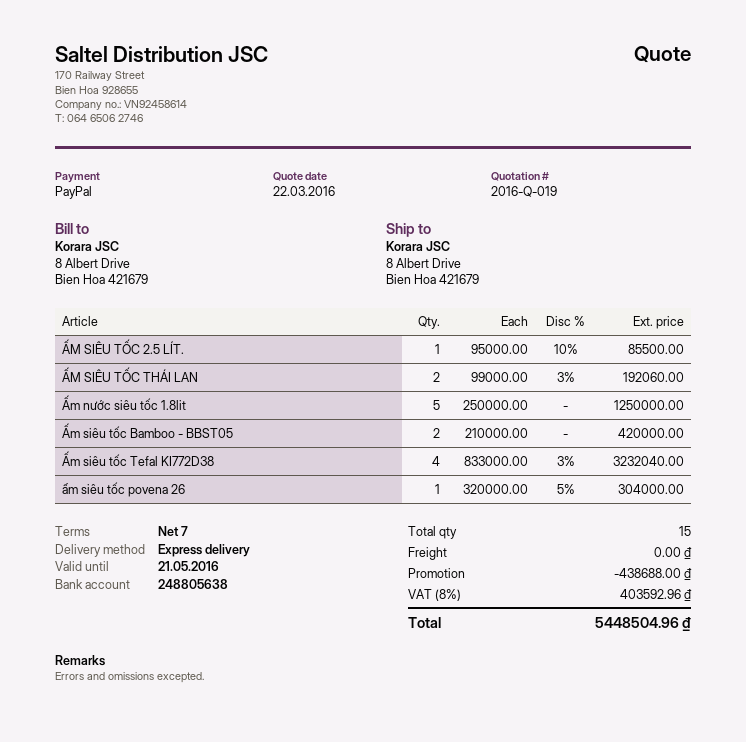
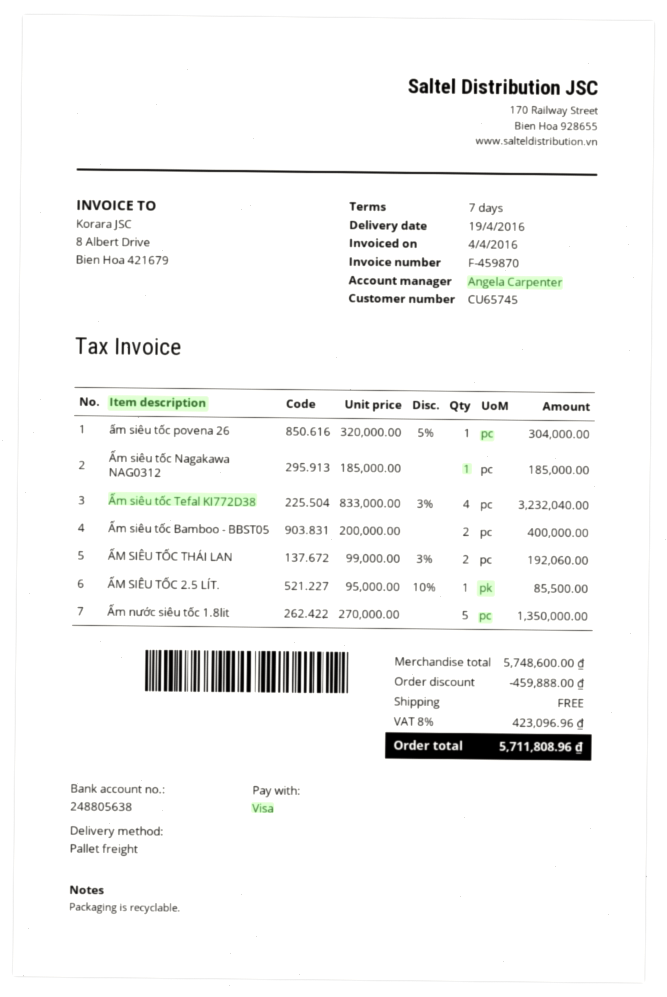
payment method: PayPal -> Visa
shipping method: express -> pallet freight
Ấm nước siêu tốc 1.8lit: 5 x 250000.00 = 1250000.00 -> 5 x 270000.00 = 1350000.00
Ấm siêu tốc Bamboo - BBST05: 2 x 210000.00 = 420000.00 -> 2 x 200000.00 = 400000.00
Ấm siêu tốc Nagakawa NAG0312: none -> 1 x 185000.00 = 185000.00
discount: 438688.00 -> 459888.00
tax: 8% = 403592.96 -> 8% = 423096.96
total: 5448504.96 -> 5711808.96

